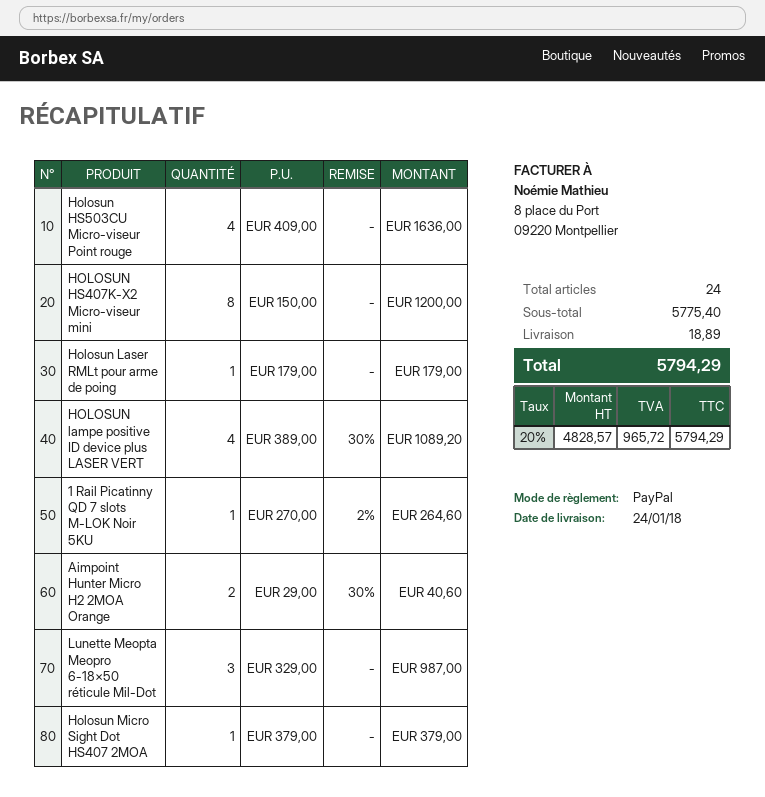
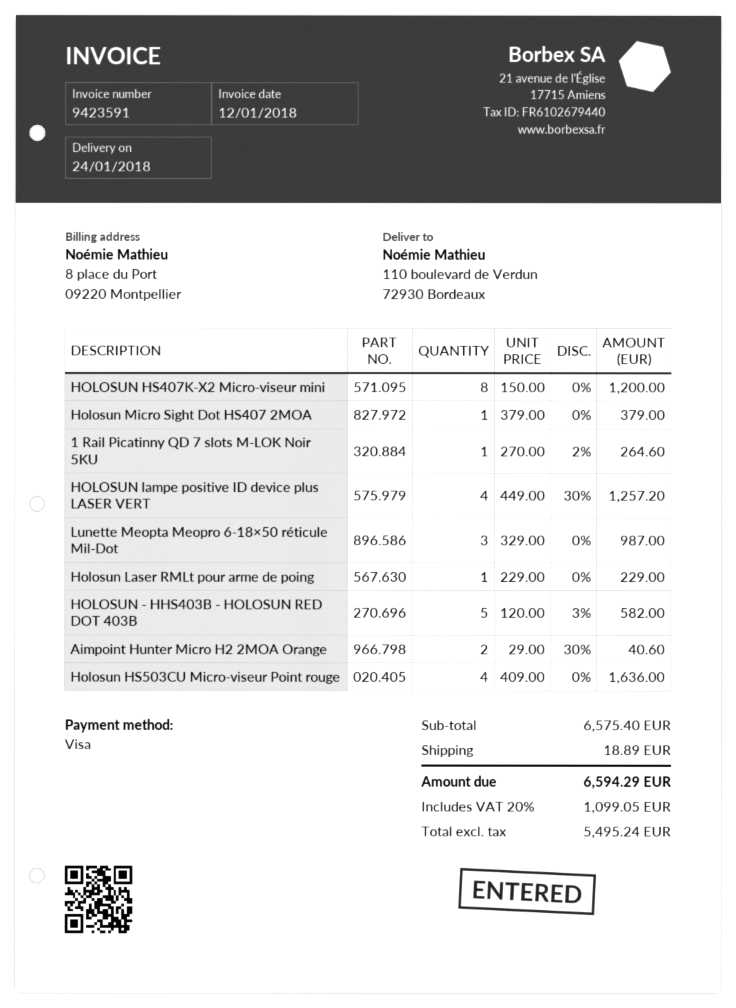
payment method: PayPal -> Visa
Holosun Laser RMLt pour arme de poing: 1 x 179.00 = 179.00 -> 1 x 229.00 = 229.00
HOLOSUN lampe positive ID device plus LASER VERT: 4 x 389.00 - 30% = 1089.20 -> 4 x 449.00 - 30% = 1257.20
HOLOSUN - HHS403B - HOLOSUN RED DOT 403B: none -> 5 x 120.00 - 3% = 582.00
subtotal: 5775.40 -> 6575.40
net: 4828.57 -> 5495.24
tax: 20% = 965.72 -> 20% = 1099.05
total: 5794.29 -> 6594.29

